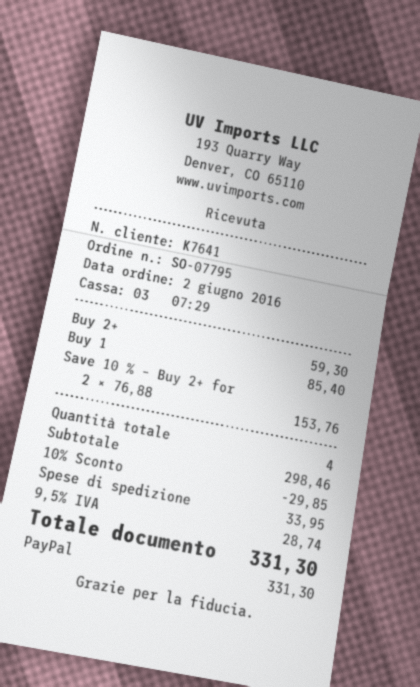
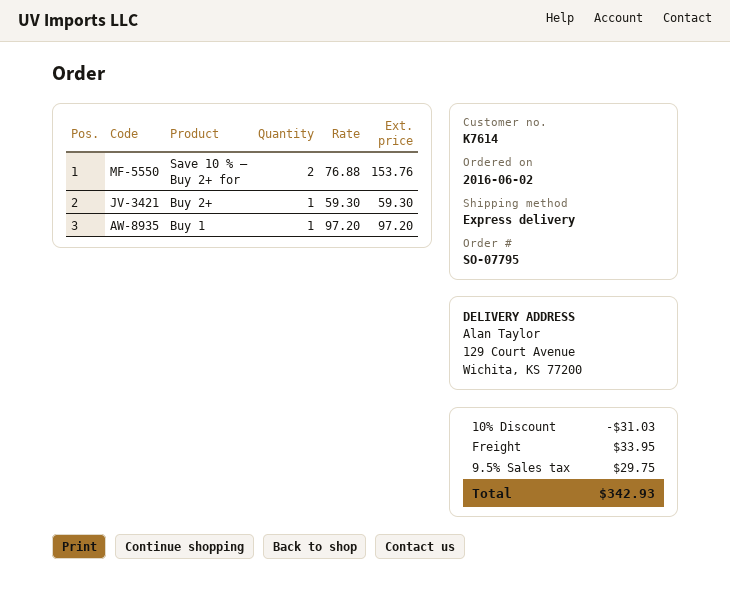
customer number: K7641 -> K7614
Buy 1: 1 x 85.40 = 85.40 -> 1 x 97.20 = 97.20
discount: 10% = 29.85 -> 10% = 31.03
tax: 9.5% = 28.74 -> 9.5% = 29.75
total: 331.30 -> 342.93

